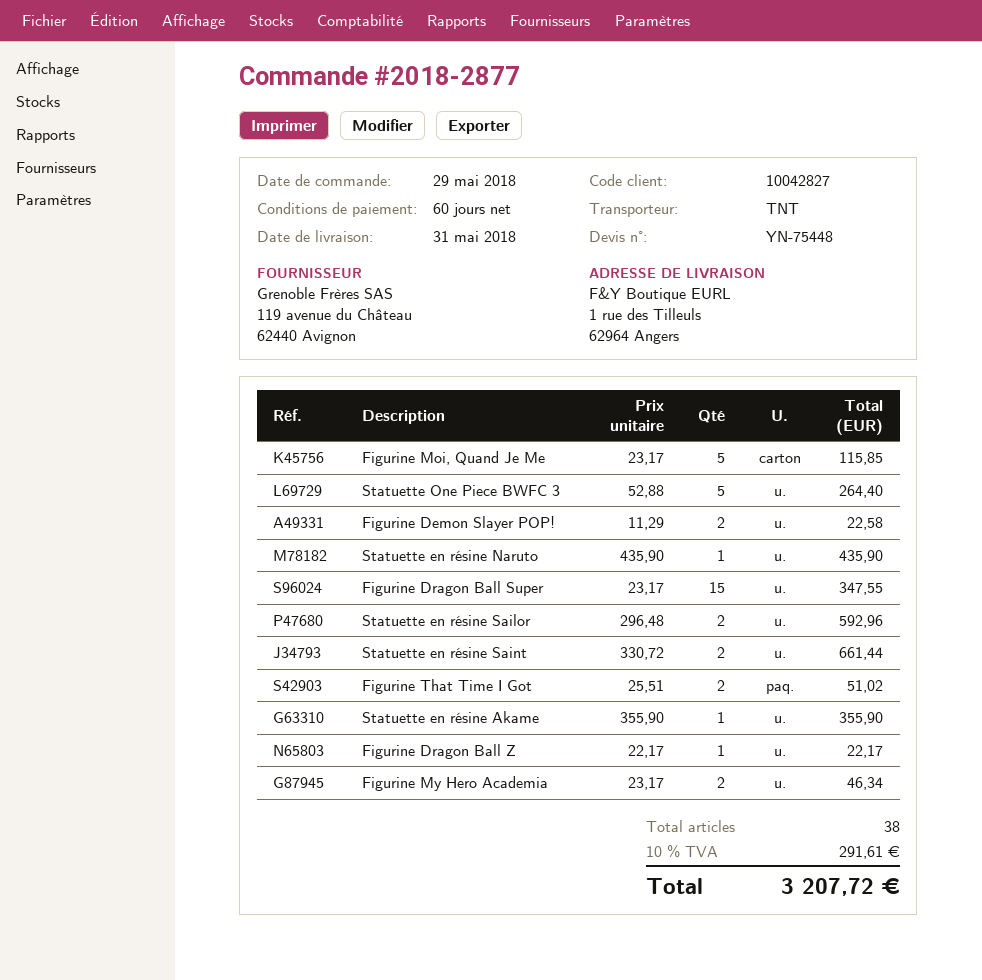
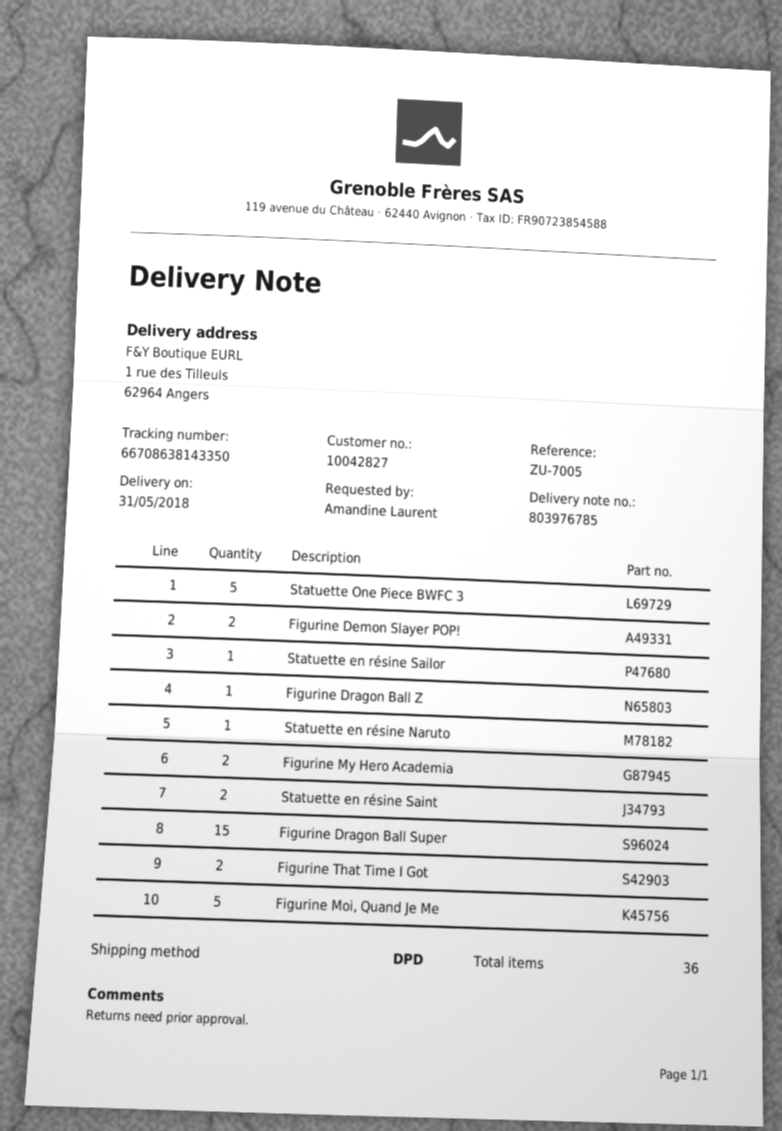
shipping method: TNT -> DPD
Statuette en résine Sailor: 2 -> 1
Statuette en résine Akame: 1 -> none
total quantity: 38 -> 36

